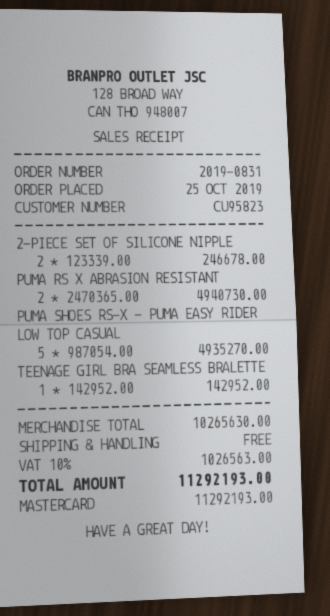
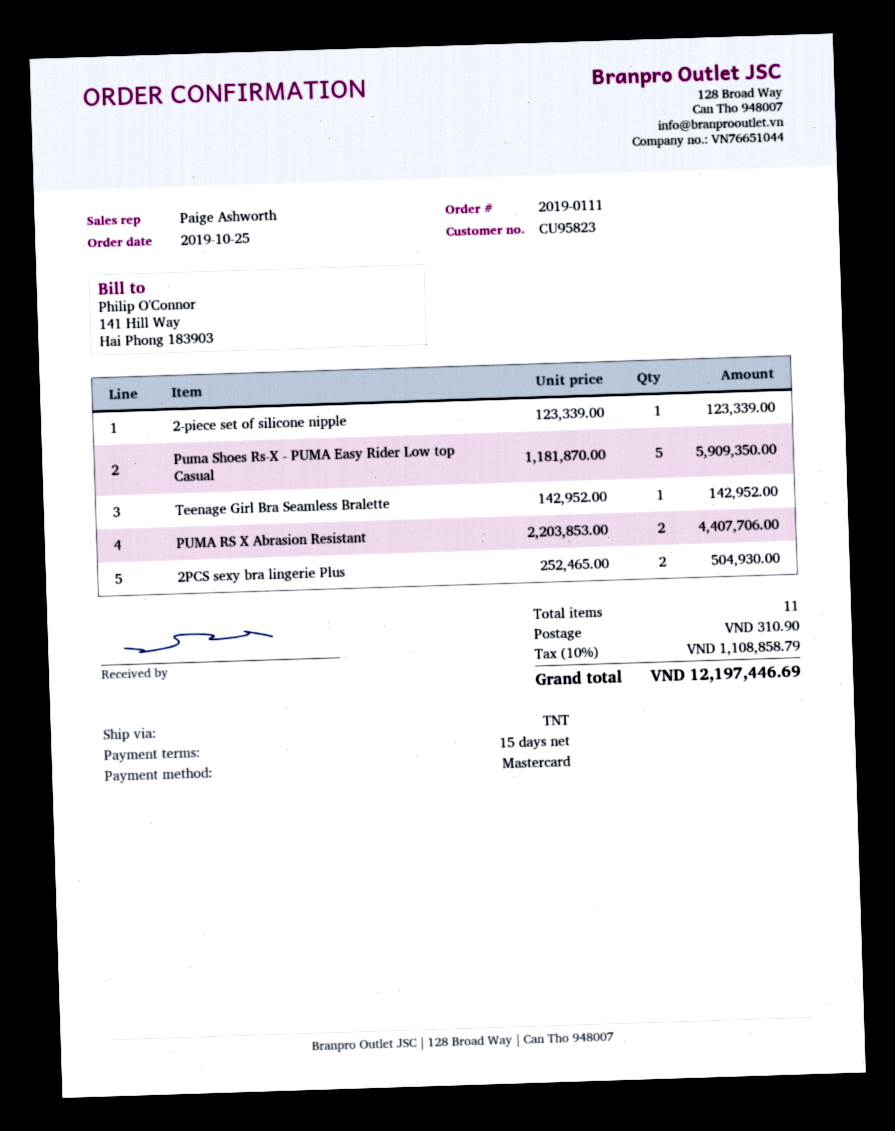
order number: 2019-0831 -> 2019-0111
2-PIECE SET OF SILICONE NIPPLE: 2 x 123339.00 = 246678.00 -> 1 x 123339.00 = 123339.00
PUMA RS X ABRASION RESISTANT: 2 x 2470365.00 = 4940730.00 -> 2 x 2203853.00 = 4407706.00
PUMA SHOES RS-X - PUMA EASY RIDER LOW TOP CASUAL: 5 x 987054.00 = 4935270.00 -> 5 x 1181870.00 = 5909350.00
2PCS sexy bra lingerie Plus: none -> 2 x 252465.00 = 504930.00
shipping: 0.00 -> 310.90
tax: 10% = 1026563.00 -> 10% = 1108858.79
total: 11292193.00 -> 12197446.69

